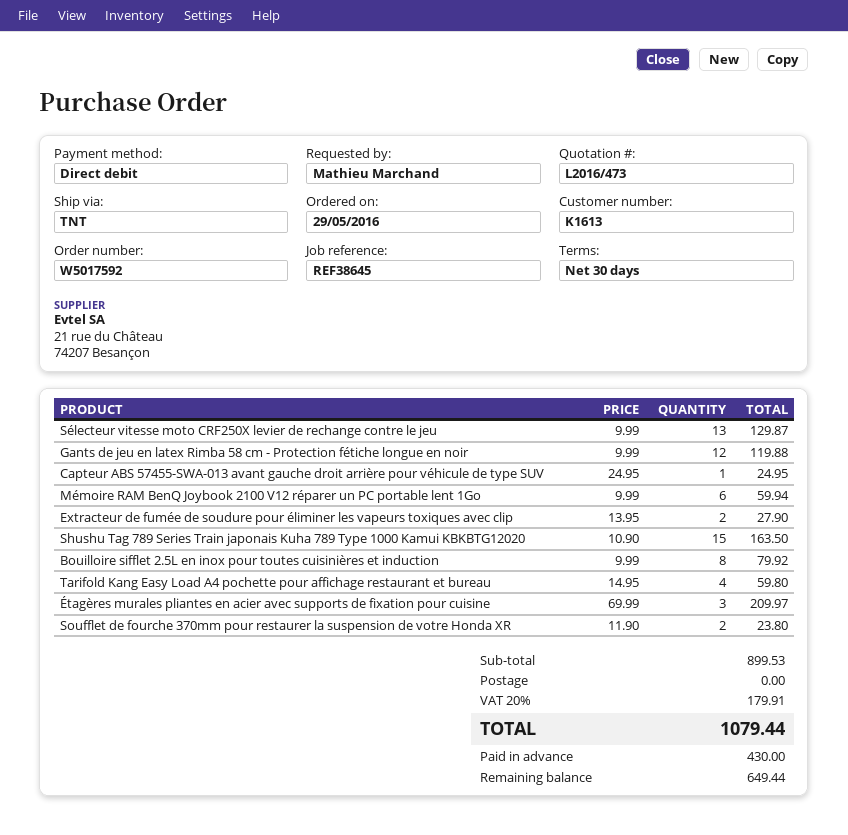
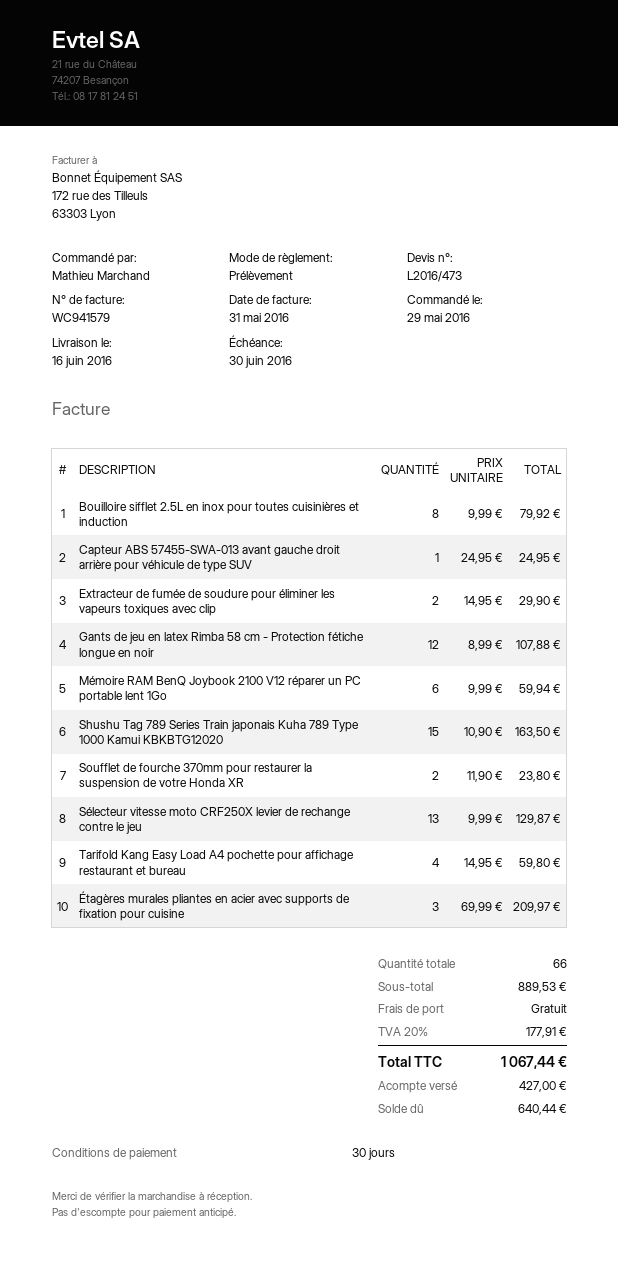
Gants de jeu en latex Rimba 58 cm - Protection fétiche longue en noir: 12 x 9.99 = 119.88 -> 12 x 8.99 = 107.88
Extracteur de fumée de soudure pour éliminer les vapeurs toxiques avec clip: 2 x 13.95 = 27.90 -> 2 x 14.95 = 29.90
subtotal: 899.53 -> 889.53
tax: 20% = 179.91 -> 20% = 177.91
total: 1079.44 -> 1067.44
deposit: 430.00 -> 427.00
balance: 649.44 -> 640.44

